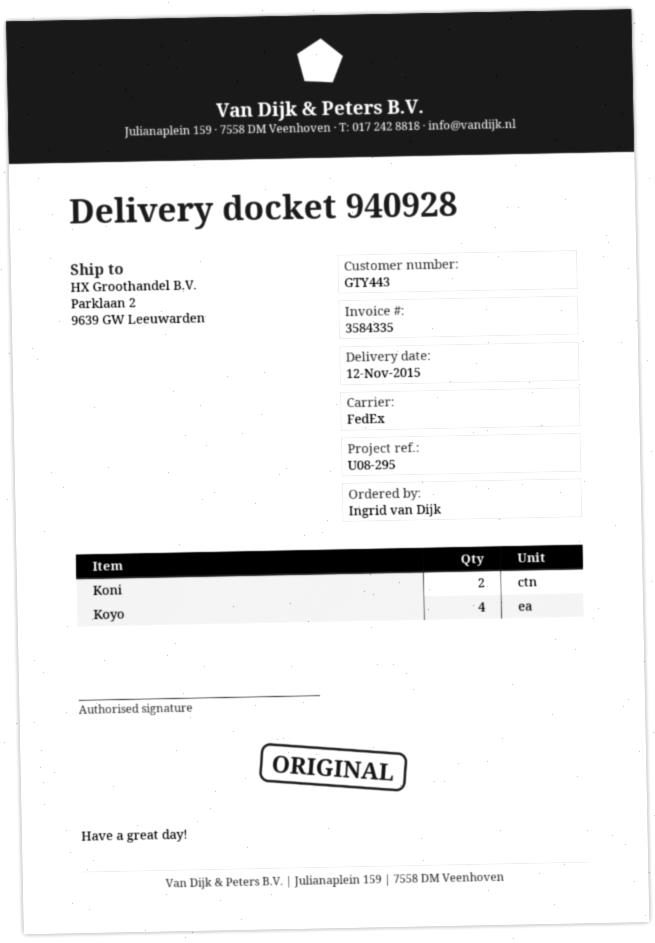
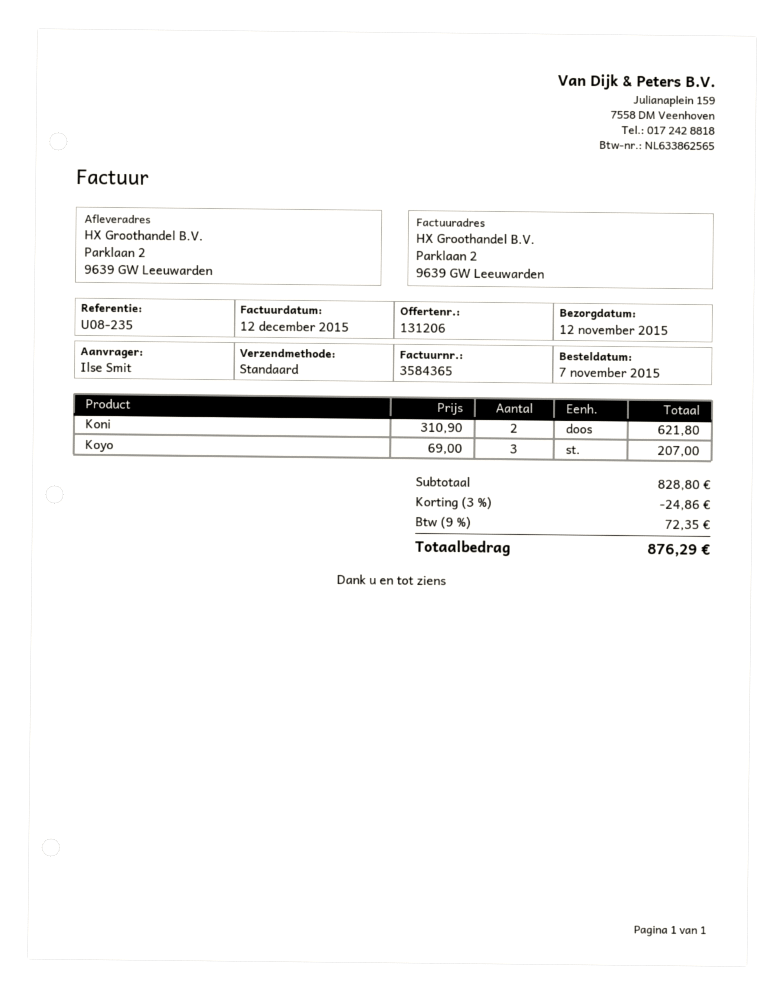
invoice number: 3584335 -> 3584365
reference: U08-295 -> U08-235
ordered by: Ingrid van Dijk -> Ilse Smit
shipping method: FedEx -> standard
Koyo: 4 -> 3

